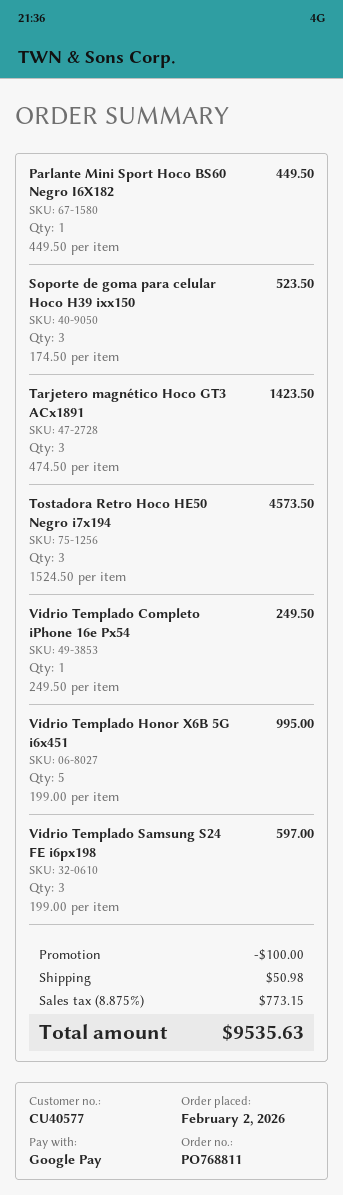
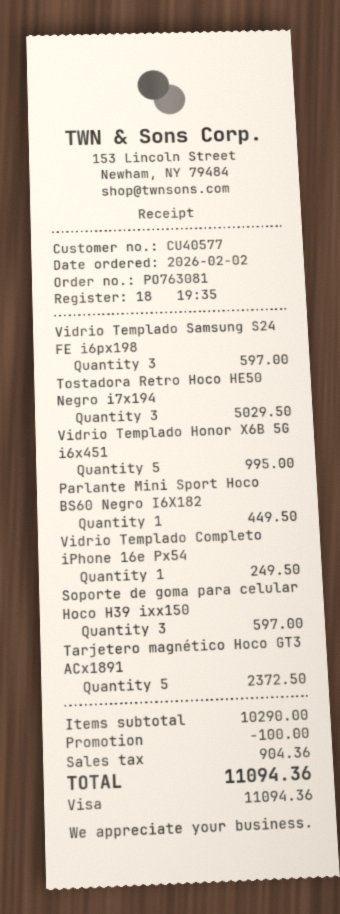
order number: PO768811 -> PO763081
payment method: Google Pay -> Visa
Soporte de goma para celular Hoco H39 ixx150: 3 for 523.50 -> 3 for 597.00
Tarjetero magnético Hoco GT3 ACx1891: 3 for 1423.50 -> 5 for 2372.50
Tostadora Retro Hoco HE50 Negro i7x194: 3 for 4573.50 -> 3 for 5029.50
shipping: 50.98 -> none
tax: 773.15 -> 904.36
total: 9535.63 -> 11094.36

